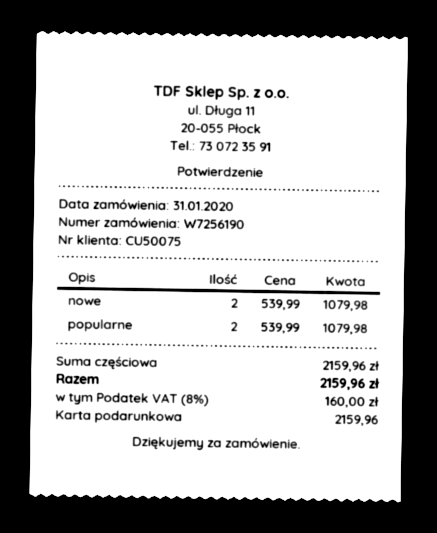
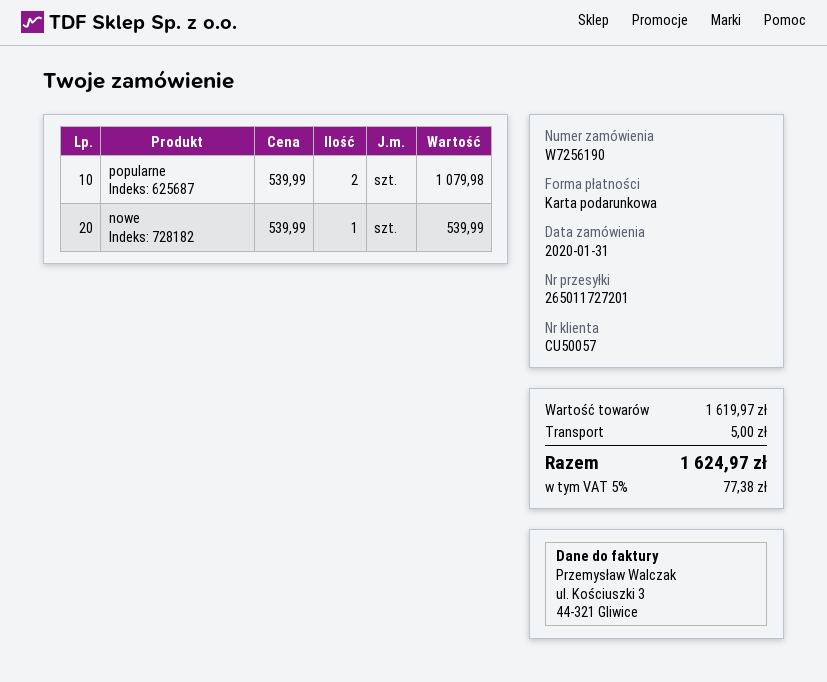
customer number: CU50075 -> CU50057
nowe: 2 x 539.99 = 1079.98 -> 1 x 539.99 = 539.99
subtotal: 2159.96 -> 1619.97
shipping: none -> 5.00
tax: 8% = 160.00 -> 5% = 77.38
total: 2159.96 -> 1624.97

